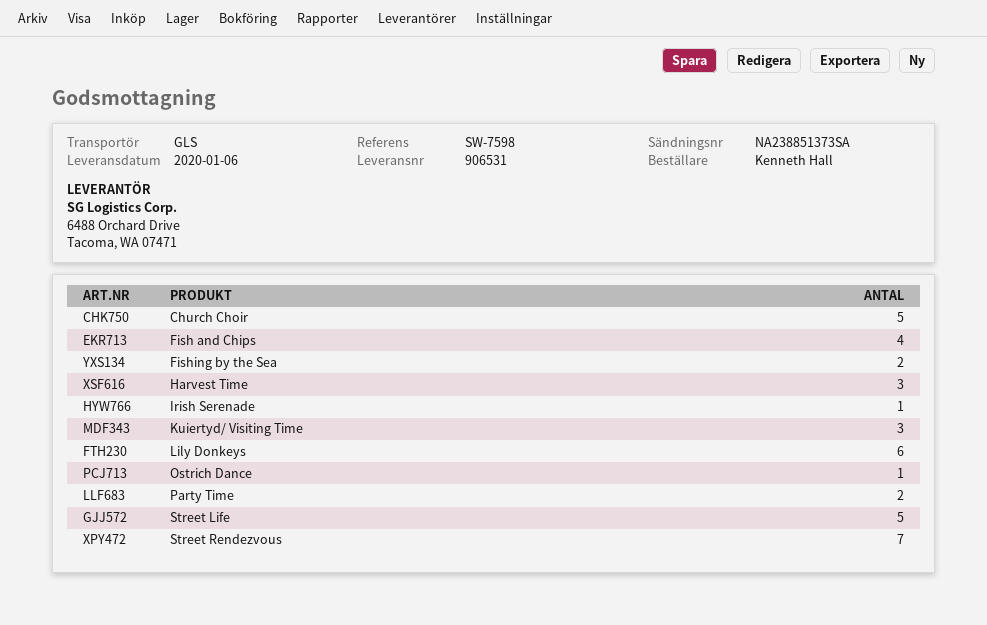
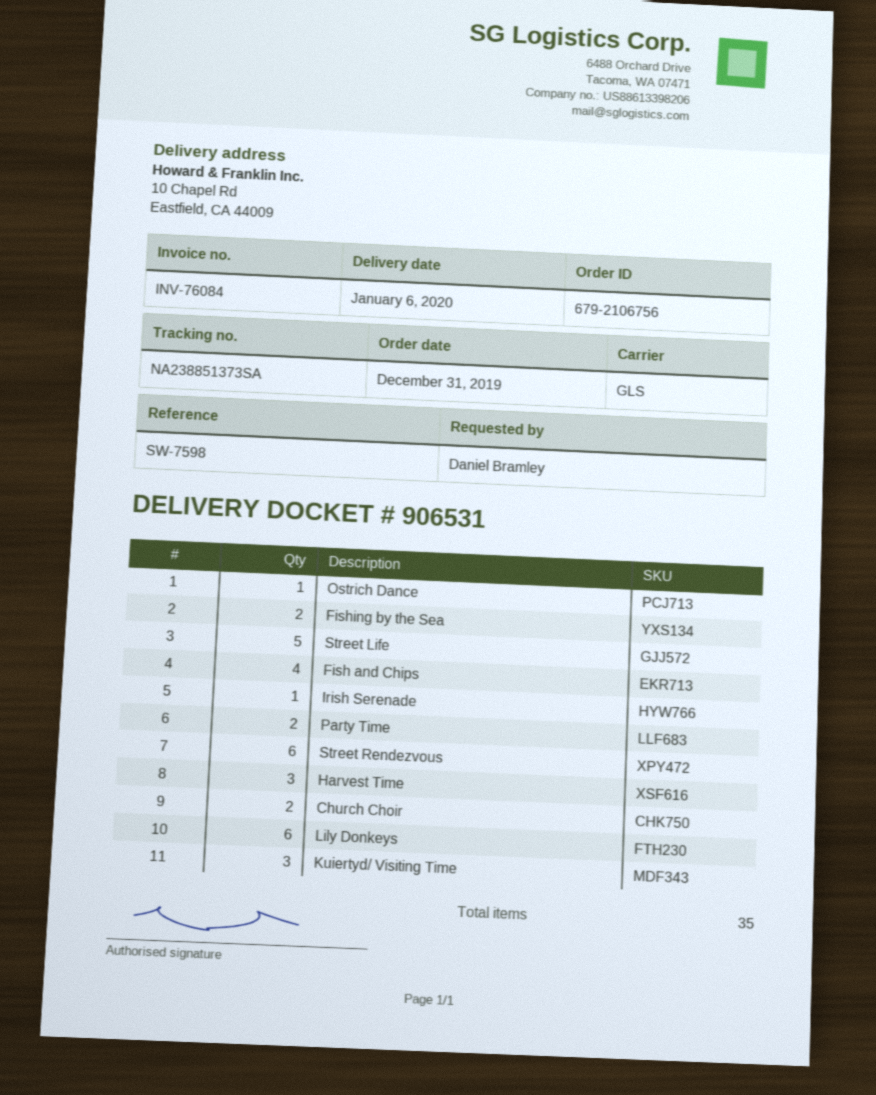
ordered by: Kenneth Hall -> Daniel Bramley
Church Choir: 5 -> 2
Street Rendezvous: 7 -> 6

